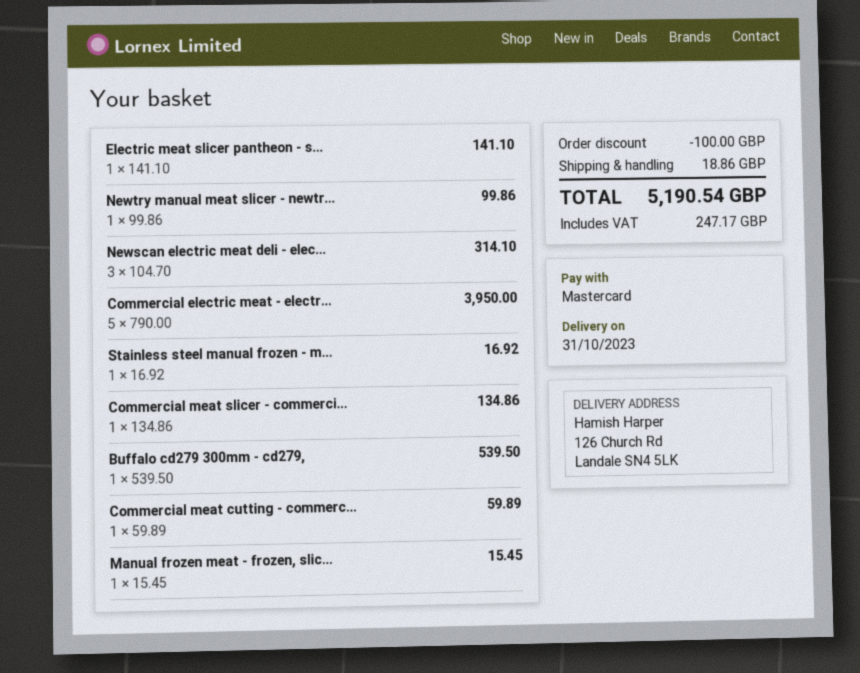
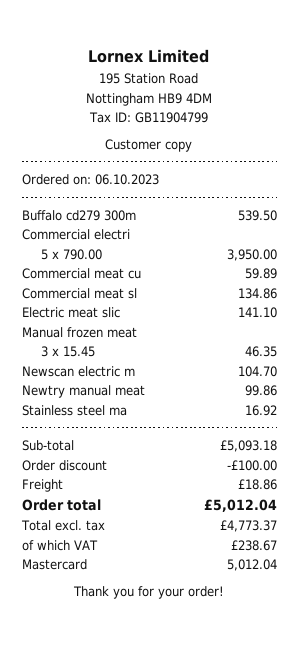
Newscan electric meat deli - elec...: 3 x 104.70 = 314.10 -> 1 x 104.70 = 104.70
Manual frozen meat - frozen, slic...: 1 x 15.45 = 15.45 -> 3 x 15.45 = 46.35
tax: 247.17 -> 238.67
total: 5190.54 -> 5012.04

